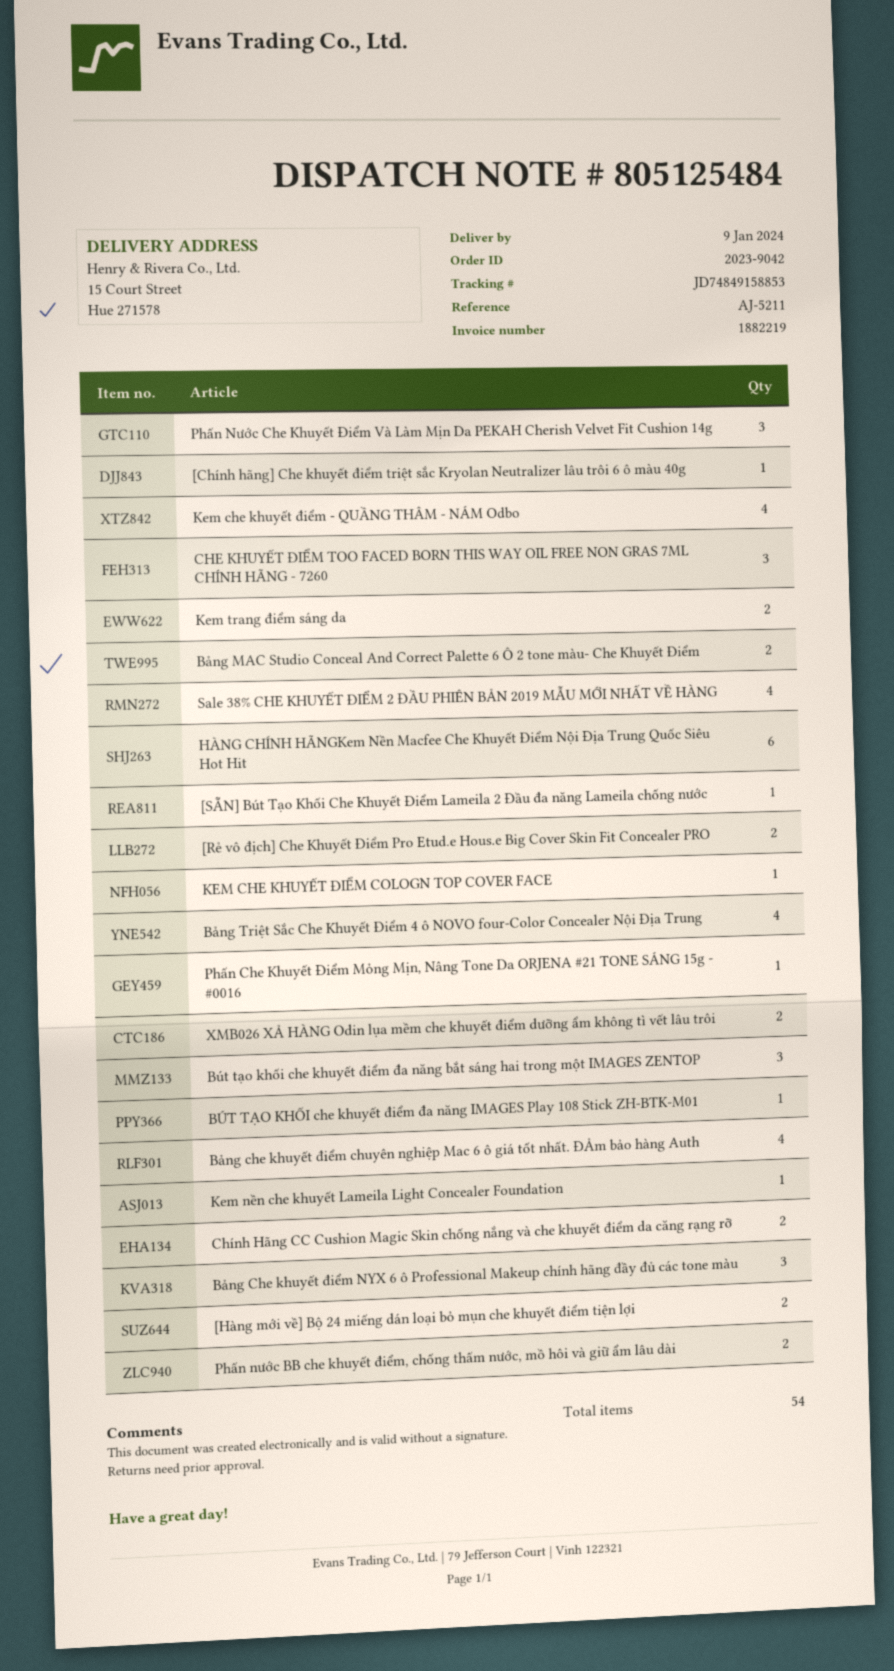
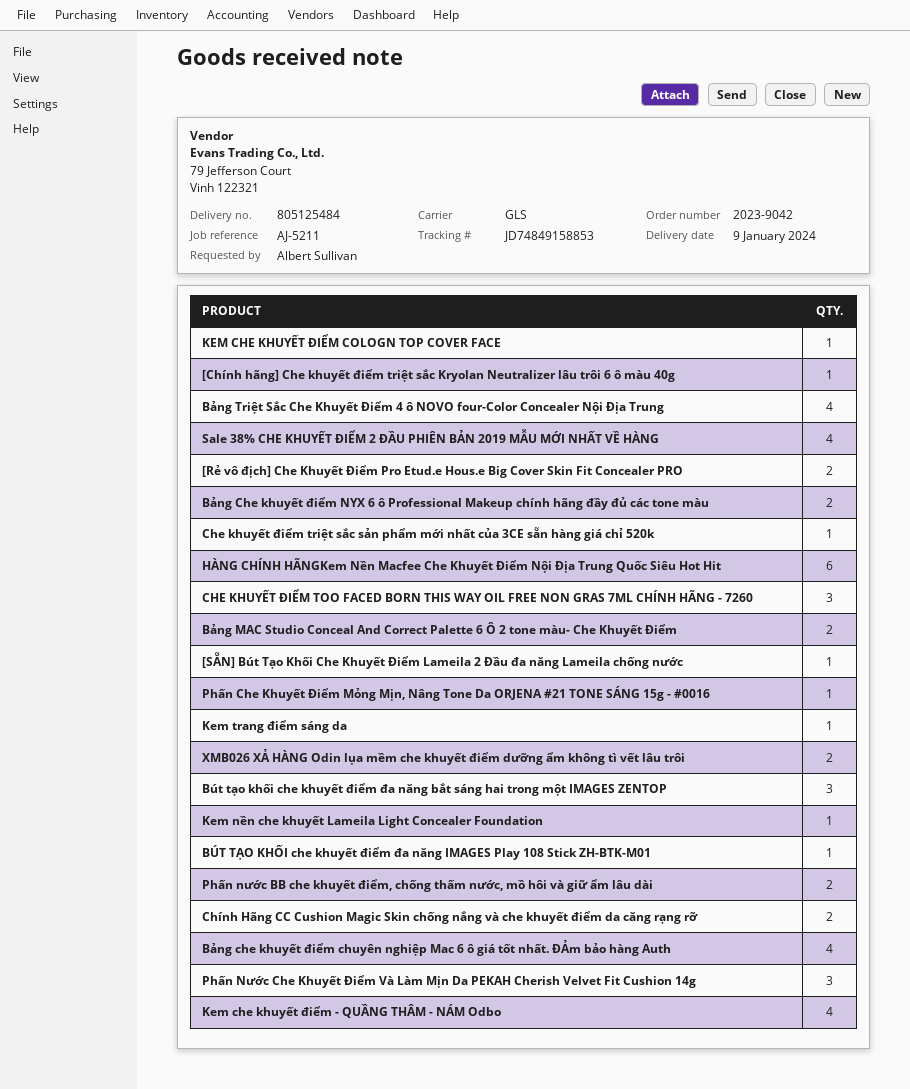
Kem trang điểm sáng da: 2 -> 1
Bảng Che khuyết điểm NYX 6 ô Professional Makeup chính hãng đầy đủ các tone màu: 3 -> 2
[Hàng mới về] Bộ 24 miếng dán loại bỏ mụn che khuyết điểm tiện lợi: 2 -> none
Che khuyết điểm triệt sắc sản phẩm mới nhất của 3CE sẵn hàng giá chỉ 520k: none -> 1

